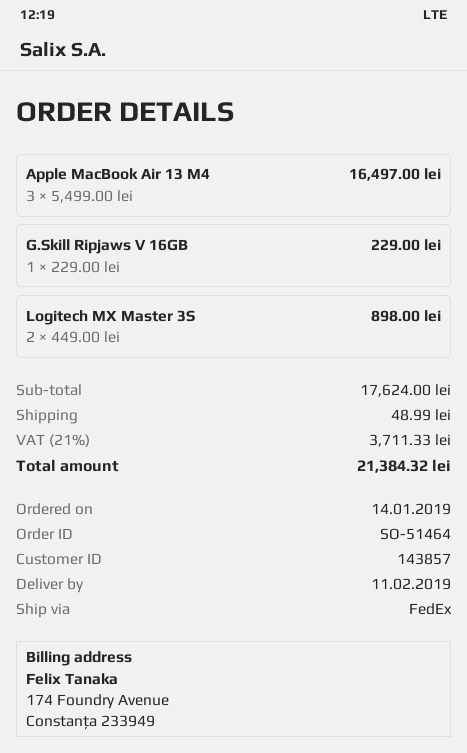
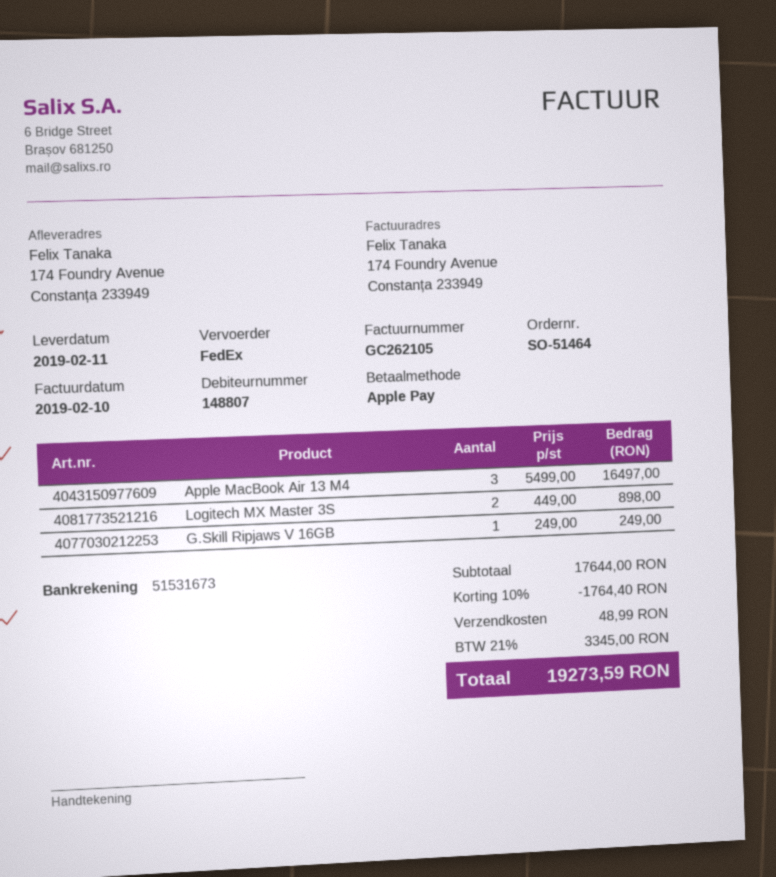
customer number: 143857 -> 148807
G.Skill Ripjaws V 16GB: 1 x 229.00 = 229.00 -> 1 x 249.00 = 249.00
subtotal: 17624.00 -> 17644.00
discount: none -> 10% = 1764.40
tax: 21% = 3711.33 -> 21% = 3345.00
total: 21384.32 -> 19273.59

